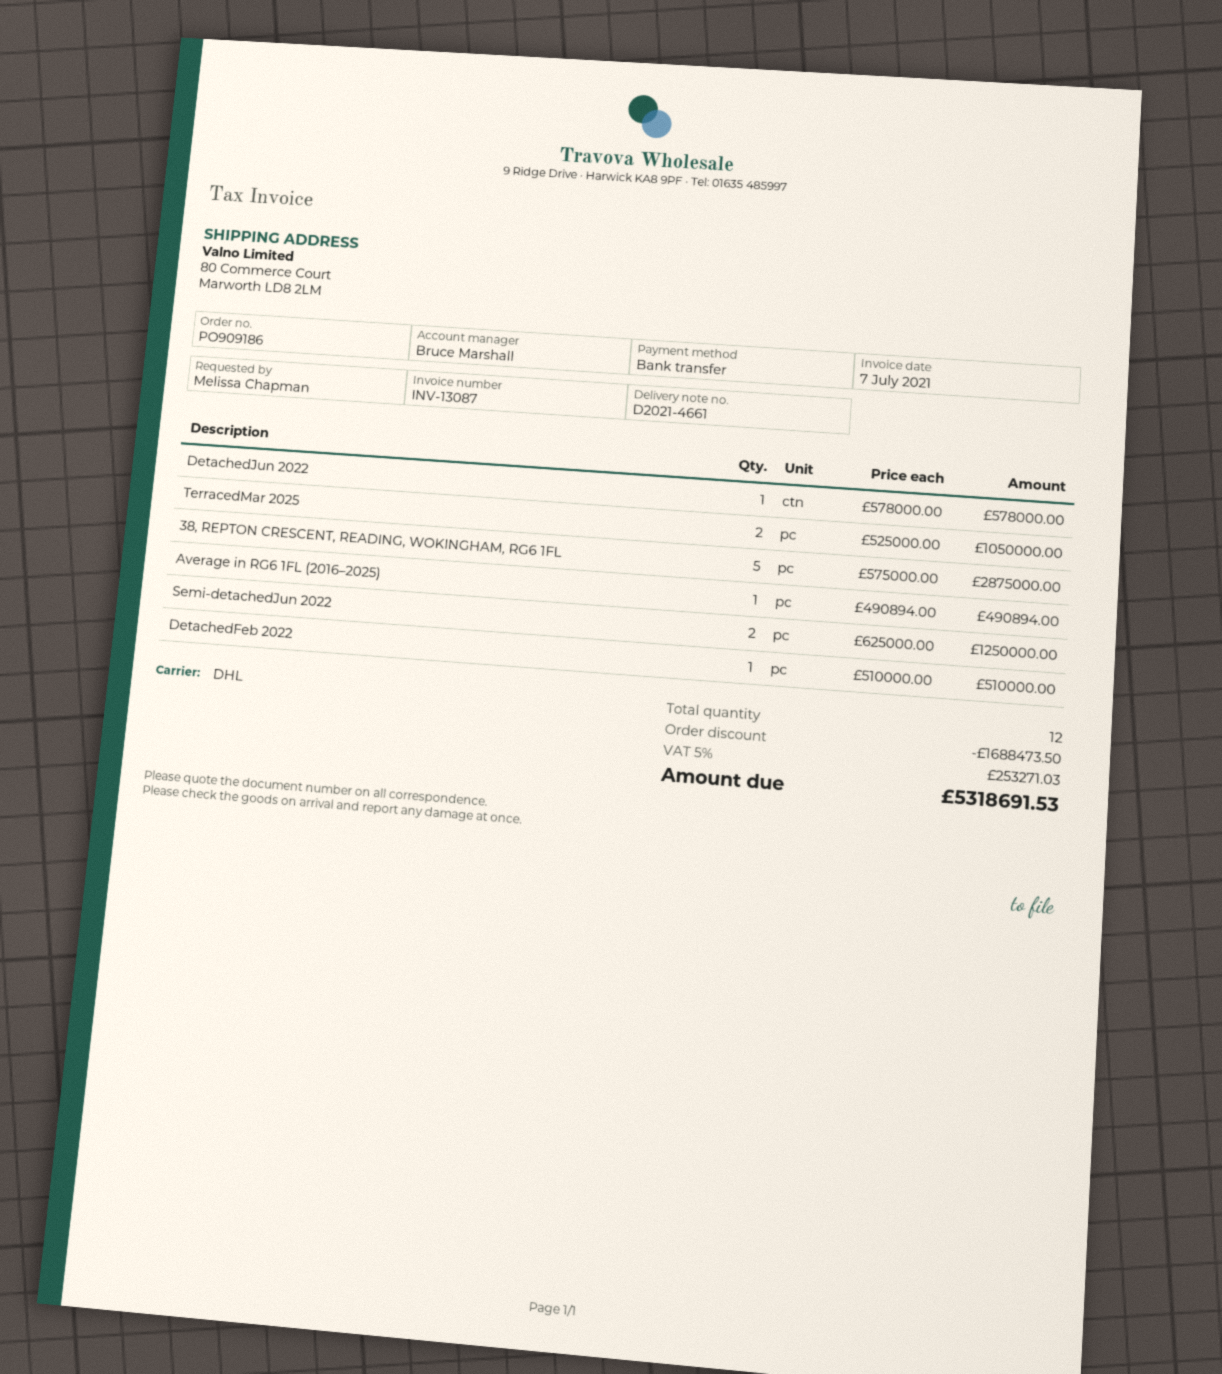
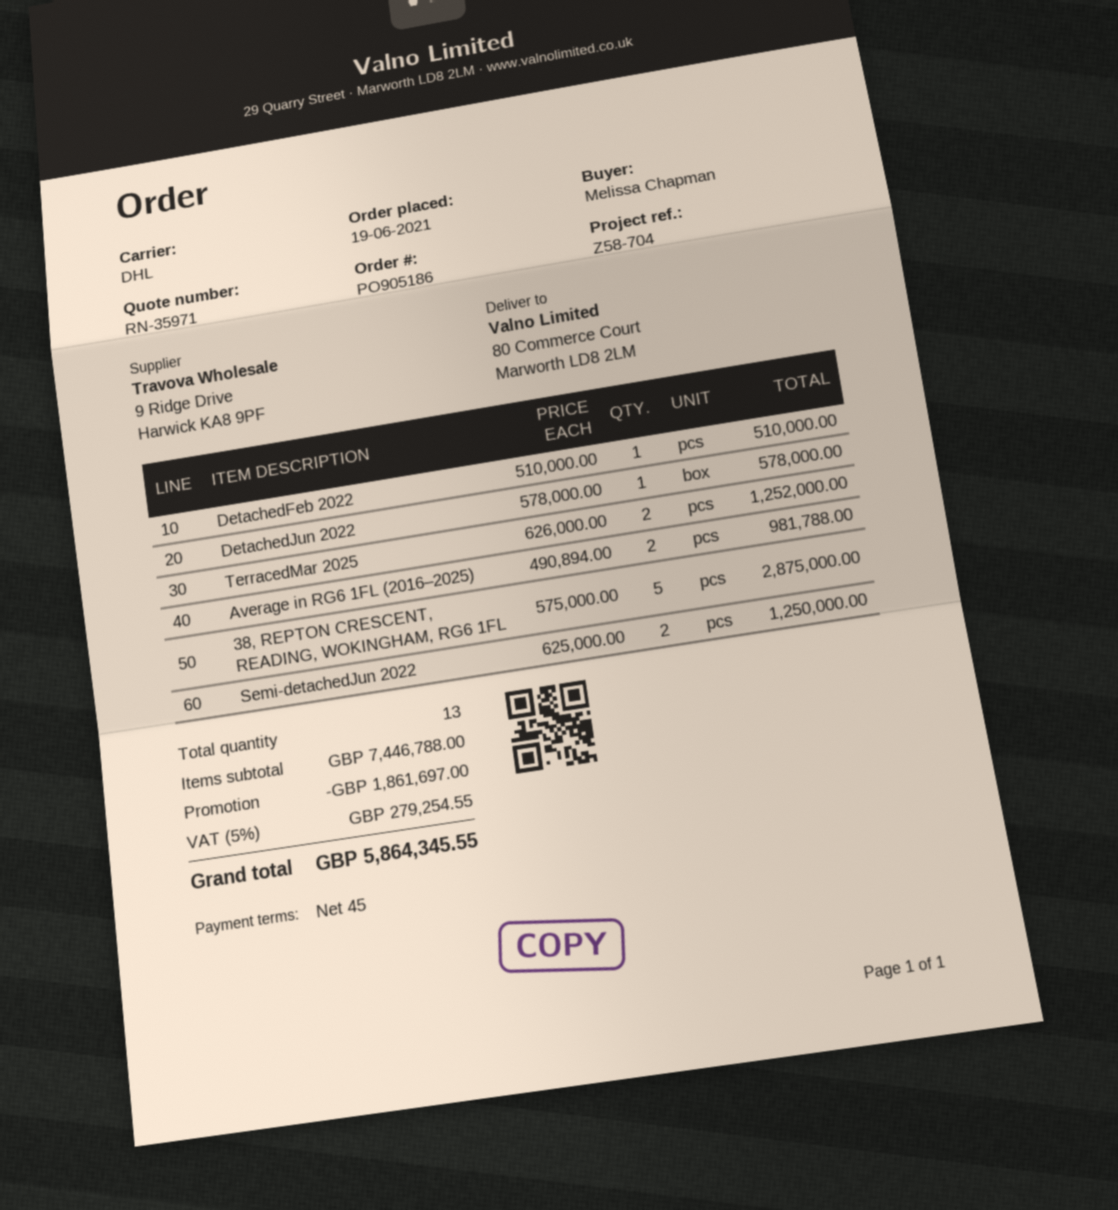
order number: PO909186 -> PO905186
TerracedMar 2025: 2 x 525000.00 = 1050000.00 -> 2 x 626000.00 = 1252000.00
Average in RG6 1FL (2016–2025): 1 x 490894.00 = 490894.00 -> 2 x 490894.00 = 981788.00
total quantity: 12 -> 13
discount: 1688473.50 -> 1861697.00
tax: 5% = 253271.03 -> 5% = 279254.55
total: 5318691.53 -> 5864345.55

